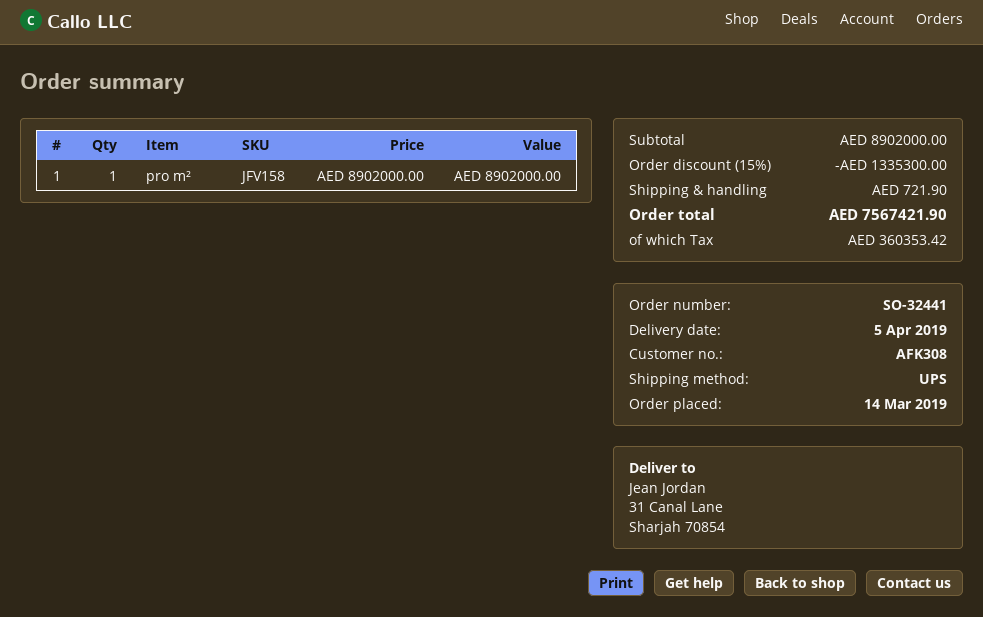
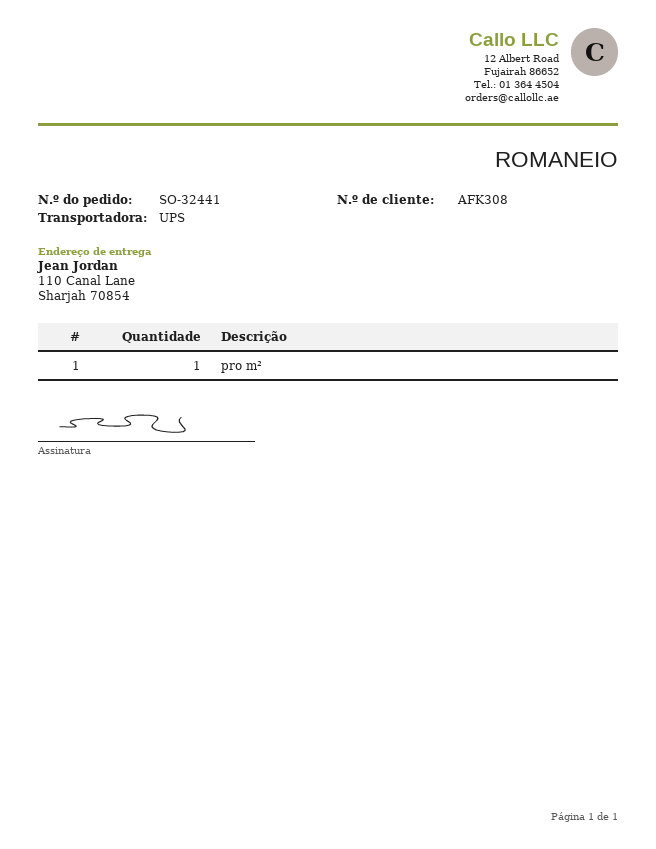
ship to: 31 Canal Lane, Sharjah 70854 -> 110 Canal Lane, Sharjah 70854

